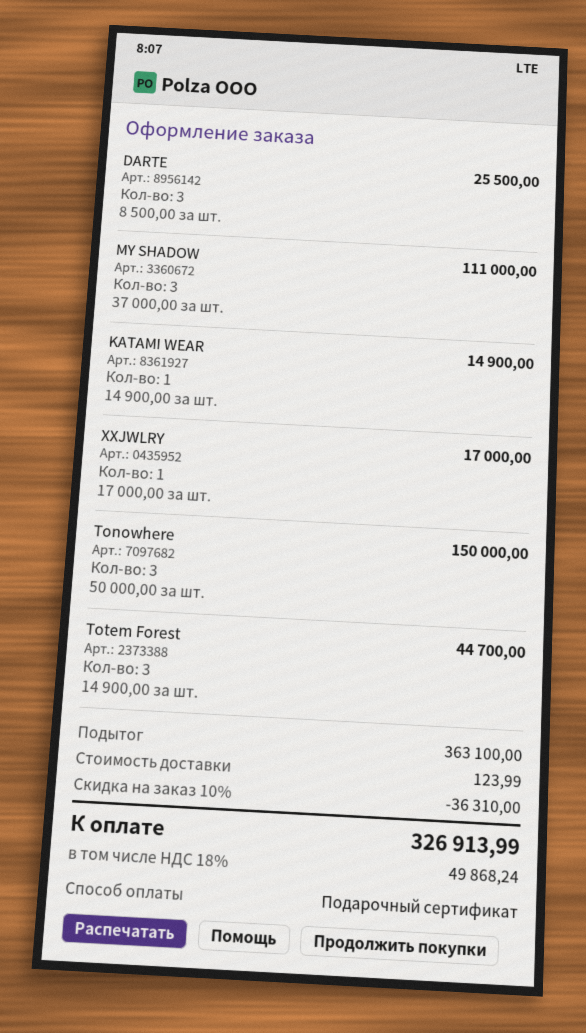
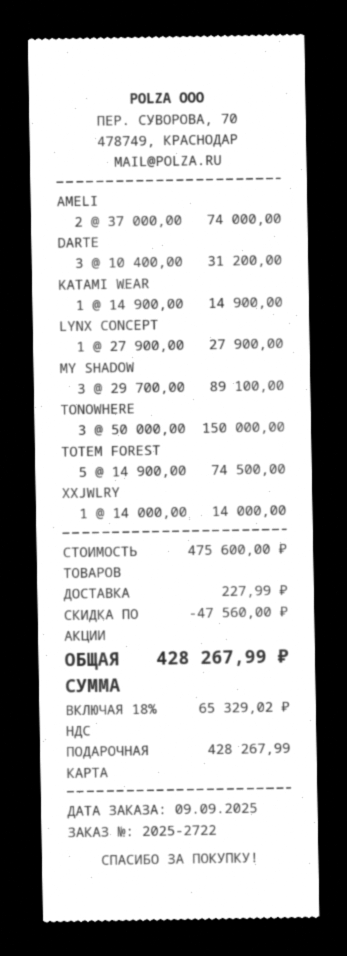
DARTE: 3 x 8500.00 = 25500.00 -> 3 x 10400.00 = 31200.00
MY SHADOW: 3 x 37000.00 = 111000.00 -> 3 x 29700.00 = 89100.00
XXJWLRY: 1 x 17000.00 = 17000.00 -> 1 x 14000.00 = 14000.00
Totem Forest: 3 x 14900.00 = 44700.00 -> 5 x 14900.00 = 74500.00
AMELI: none -> 2 x 37000.00 = 74000.00
LYNX CONCEPT: none -> 1 x 27900.00 = 27900.00
subtotal: 363100.00 -> 475600.00
discount: 36310.00 -> 47560.00
shipping: 123.99 -> 227.99
tax: 18% = 49868.24 -> 18% = 65329.02
total: 326913.99 -> 428267.99

